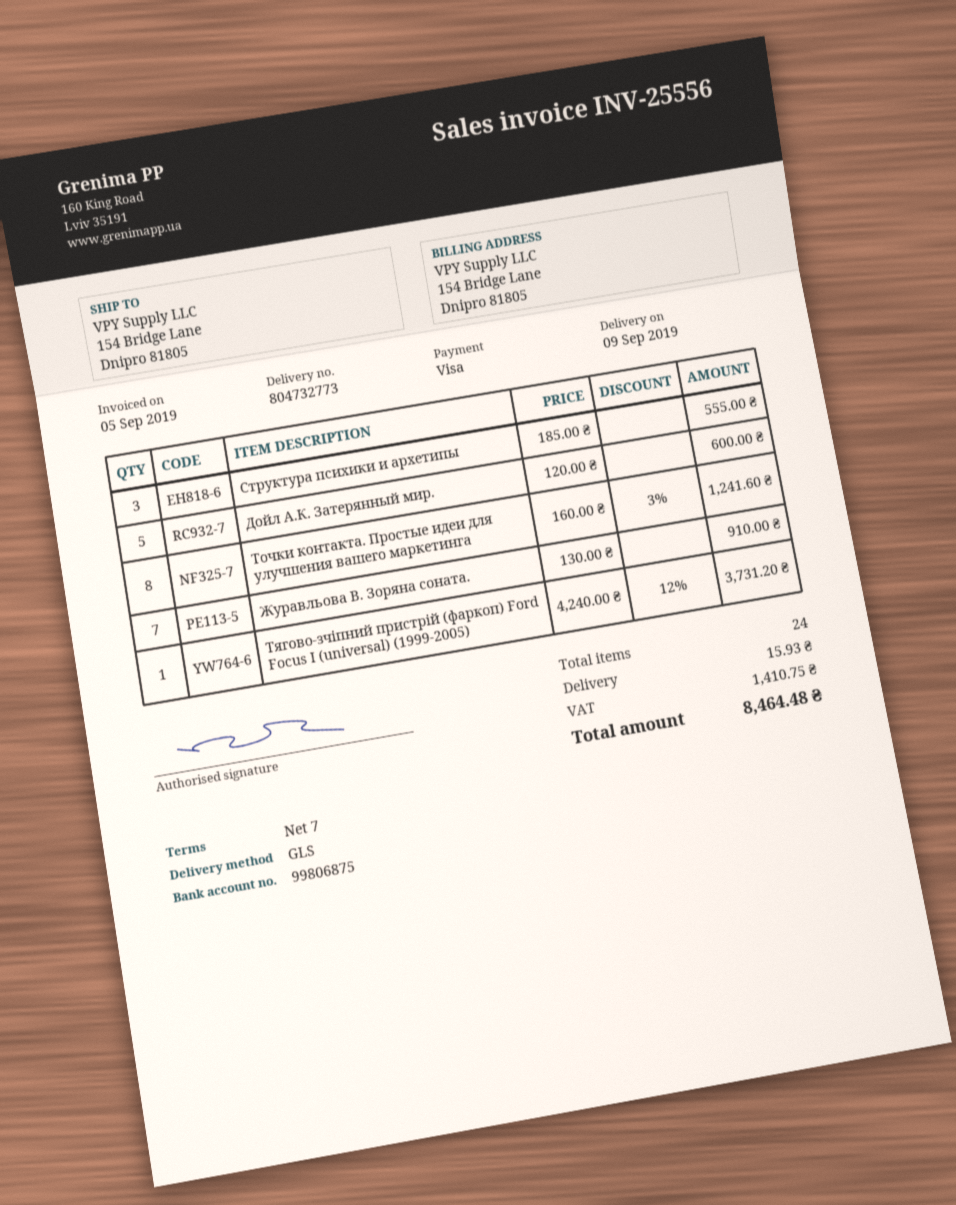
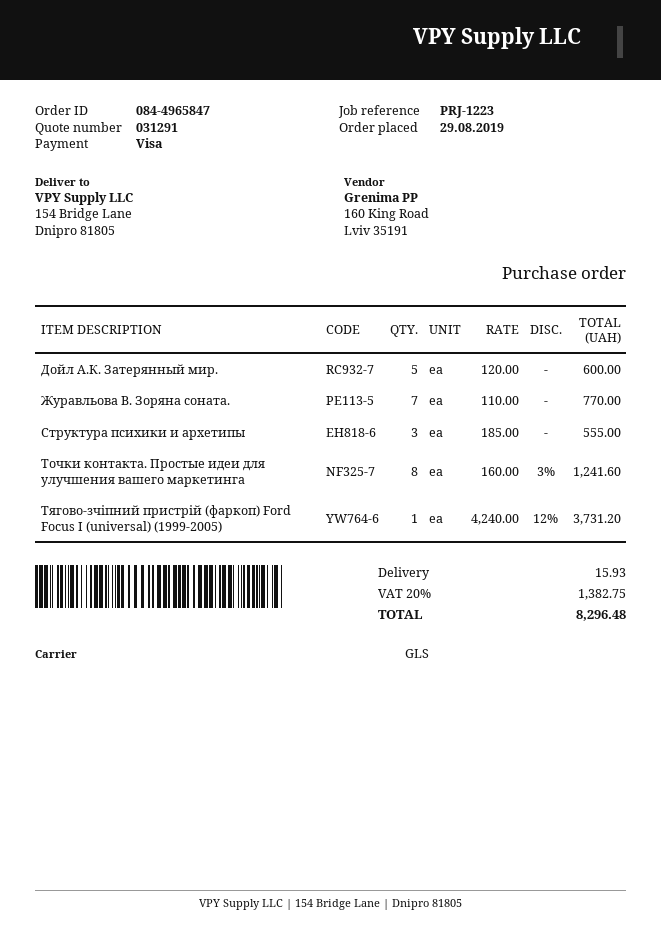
Журавльова В. Зоряна соната.: 7 x 130.00 = 910.00 -> 7 x 110.00 = 770.00
tax: 1410.75 -> 1382.75
total: 8464.48 -> 8296.48

